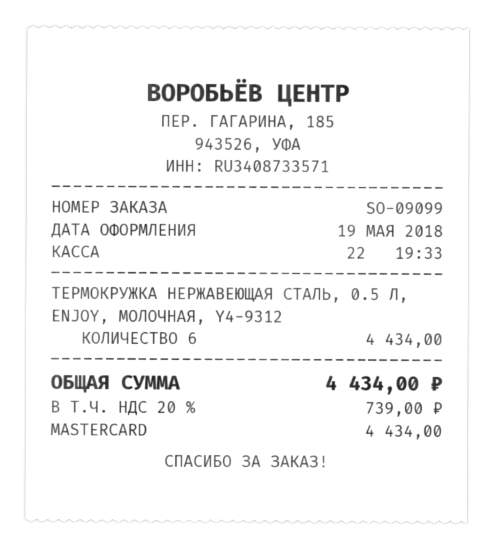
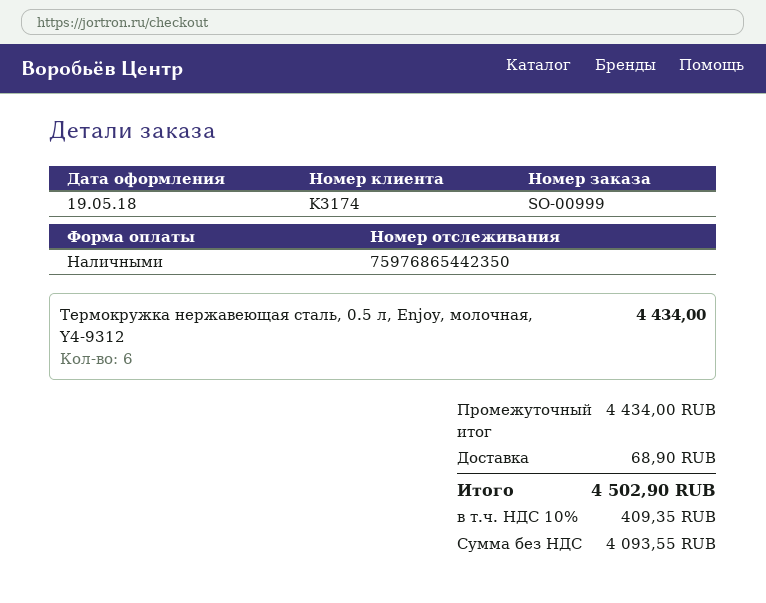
order number: SO-09099 -> SO-00999
payment method: Mastercard -> cash
shipping: none -> 68.90
tax: 20% = 739.00 -> 10% = 409.35
total: 4434.00 -> 4502.90

